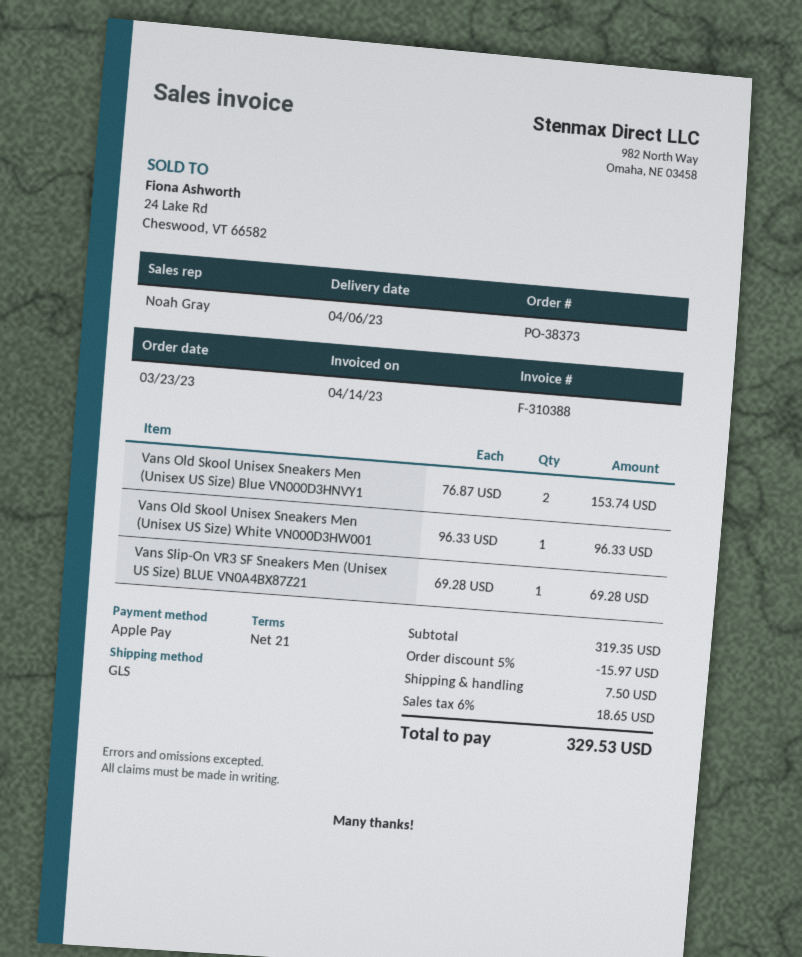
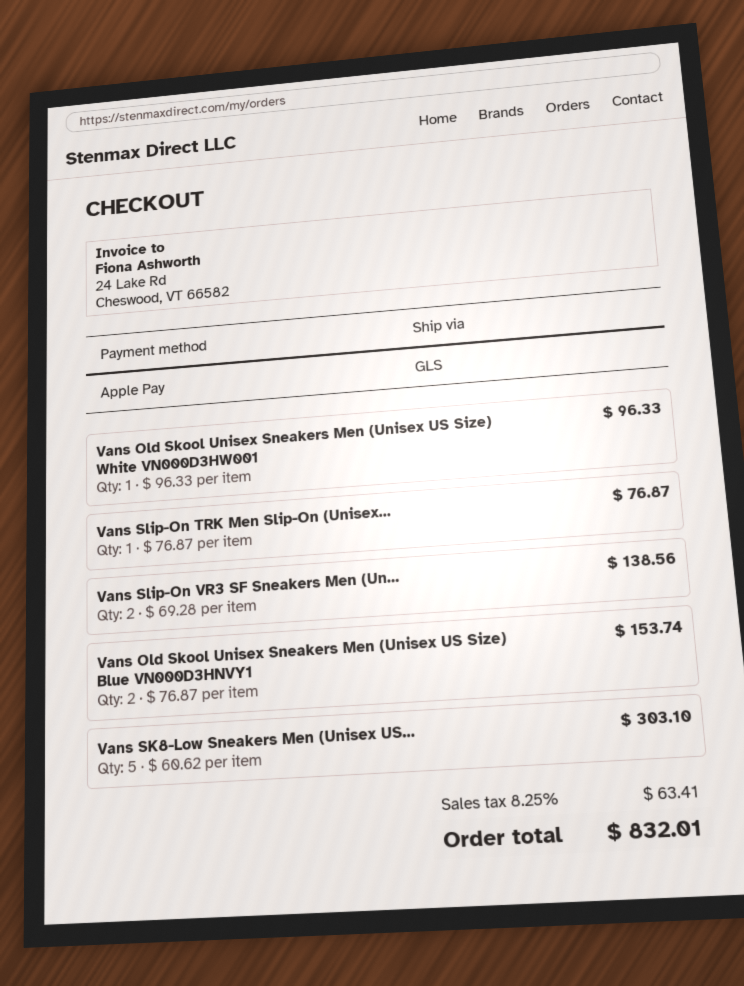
Vans Slip-On VR3 SF Sneakers Men (Unisex US Size) BLUE VN0A4BX87Z21: 1 x 69.28 = 69.28 -> 2 x 69.28 = 138.56
Vans Slip-On TRK Men Slip-On (Unisex...: none -> 1 x 76.87 = 76.87
Vans SK8-Low Sneakers Men (Unisex US...: none -> 5 x 60.62 = 303.10
discount: 5% = 15.97 -> none
shipping: 7.50 -> none
tax: 6% = 18.65 -> 8.25% = 63.41
total: 329.53 -> 832.01

